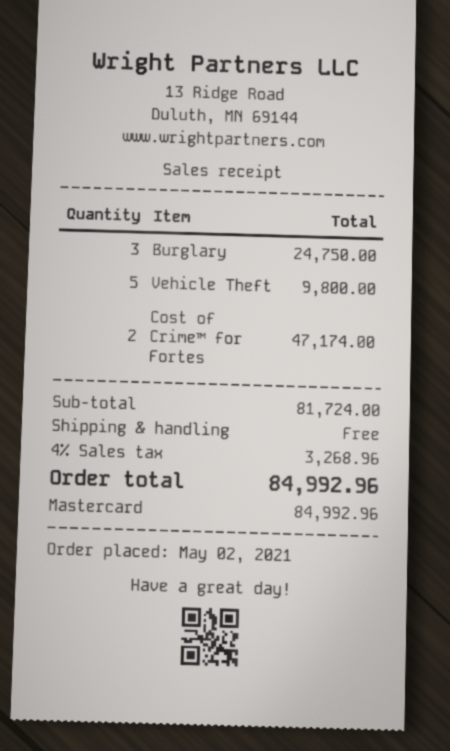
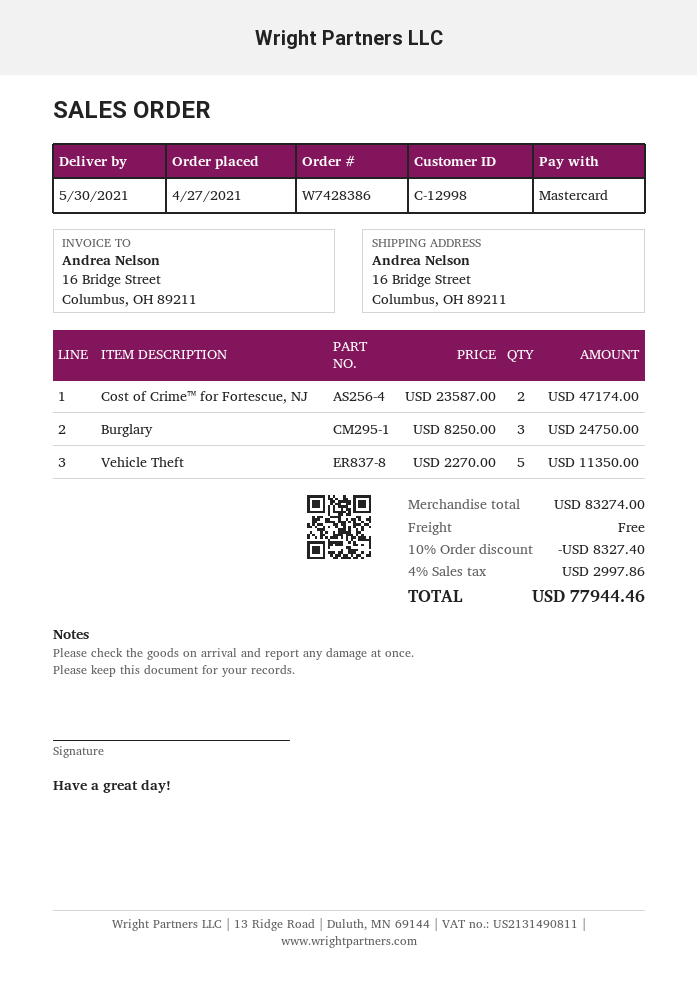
order date: 2021-05-02 -> 2021-04-27
Vehicle Theft: 5 for 9800.00 -> 5 for 11350.00
subtotal: 81724.00 -> 83274.00
discount: none -> 10% = 8327.40
tax: 4% = 3268.96 -> 4% = 2997.86
total: 84992.96 -> 77944.46

